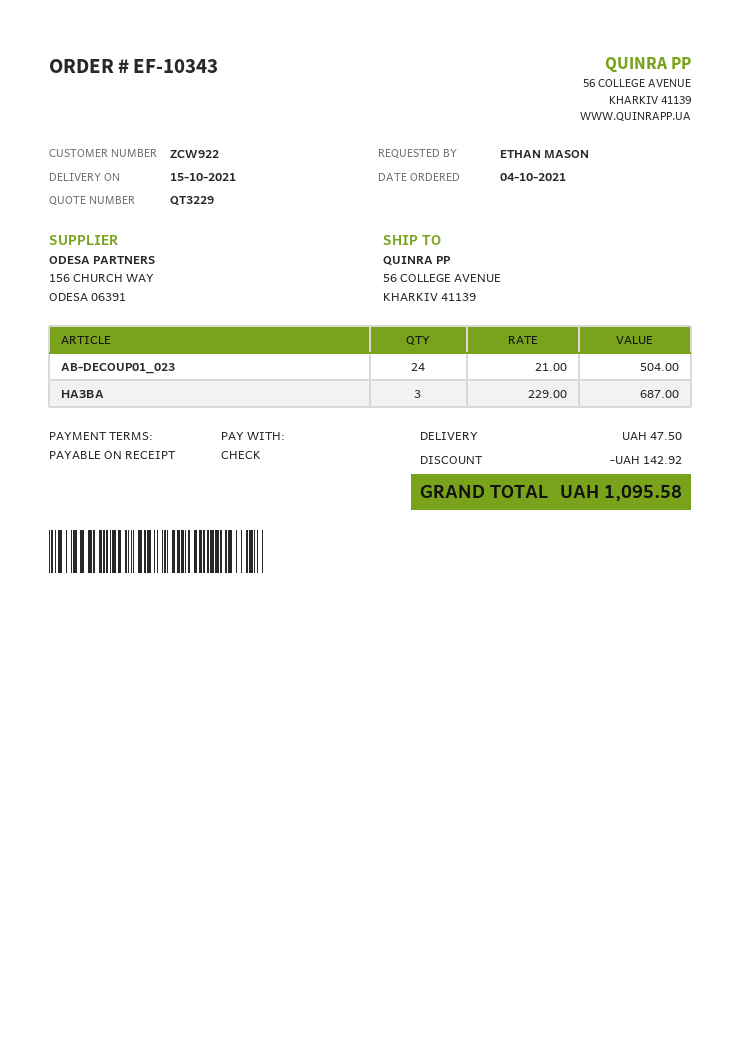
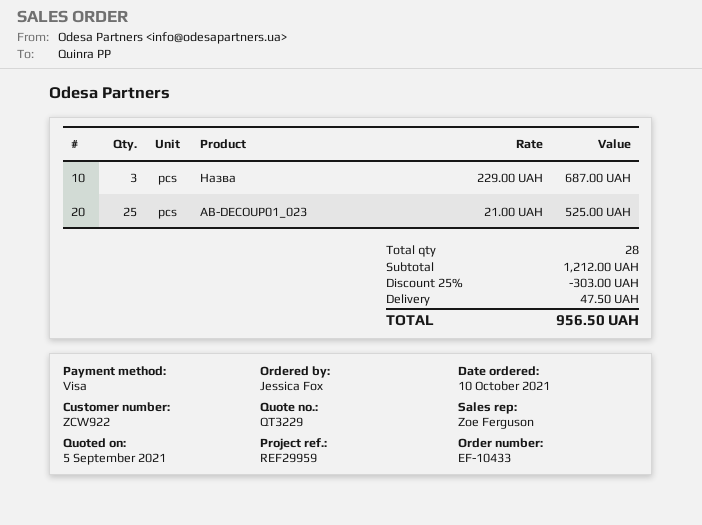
order number: EF-10343 -> EF-10433
order date: 2021-10-04 -> 2021-10-10
ordered by: ETHAN MASON -> Jessica Fox
payment method: cheque -> Visa
AB-DECOUP01_023: 24 x 21.00 = 504.00 -> 25 x 21.00 = 525.00
discount: 142.92 -> 303.00
total: 1095.58 -> 956.50

